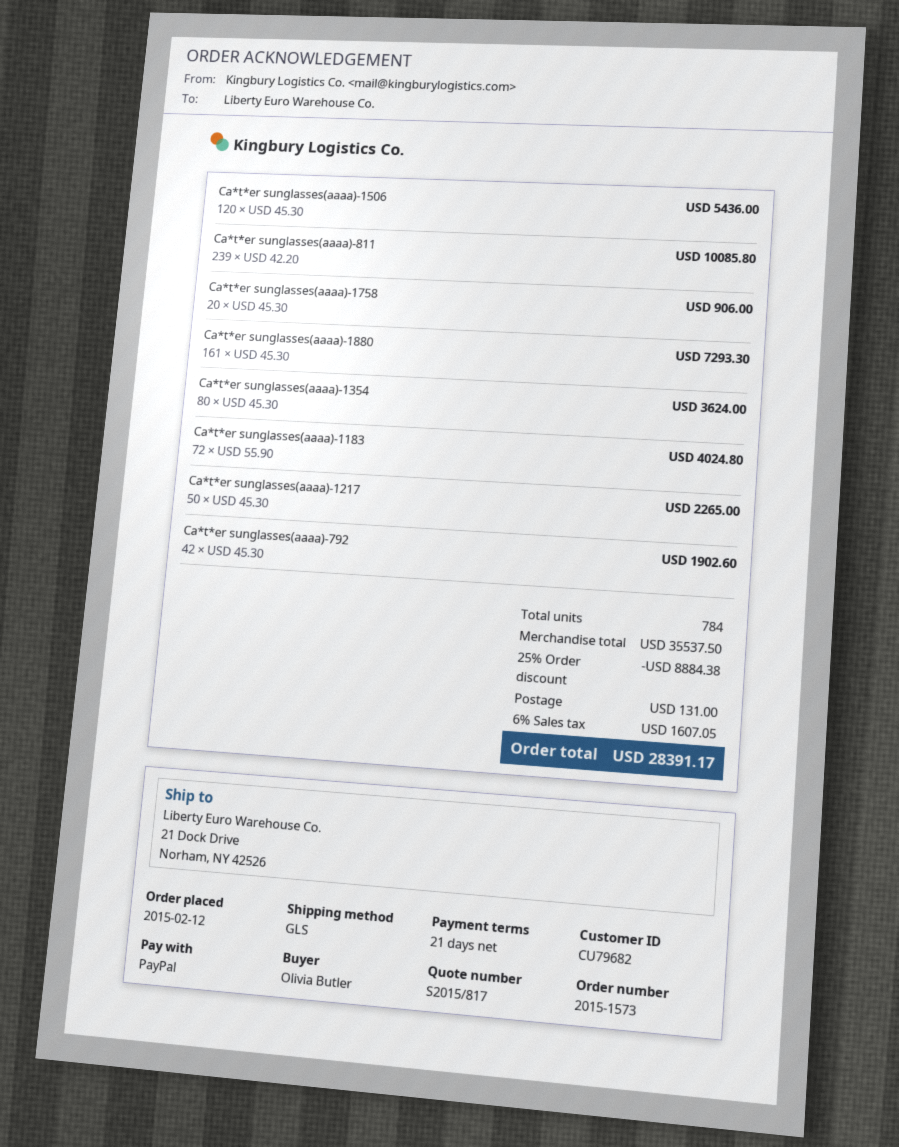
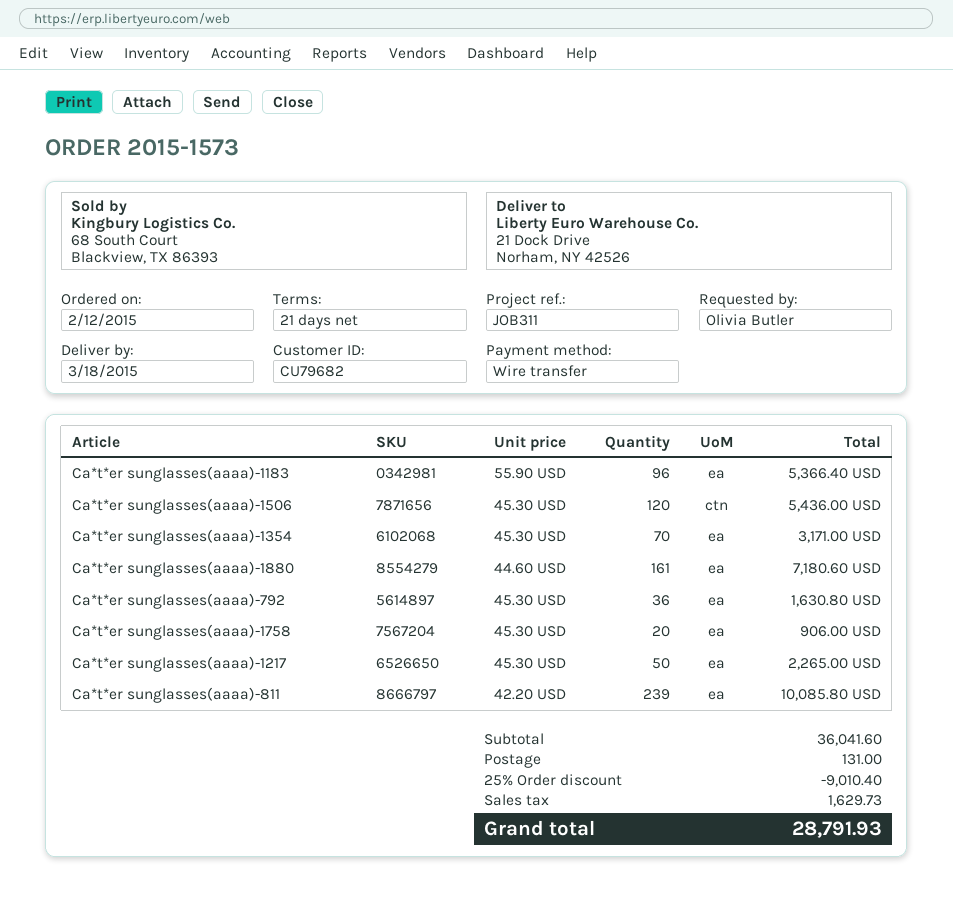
payment method: PayPal -> bank transfer
Ca*t*er sunglasses(aaaa)-1880: 161 x 45.30 = 7293.30 -> 161 x 44.60 = 7180.60
Ca*t*er sunglasses(aaaa)-1354: 80 x 45.30 = 3624.00 -> 70 x 45.30 = 3171.00
Ca*t*er sunglasses(aaaa)-1183: 72 x 55.90 = 4024.80 -> 96 x 55.90 = 5366.40
Ca*t*er sunglasses(aaaa)-792: 42 x 45.30 = 1902.60 -> 36 x 45.30 = 1630.80
subtotal: 35537.50 -> 36041.60
discount: 25% = 8884.38 -> 25% = 9010.40
tax: 1607.05 -> 1629.73
total: 28391.17 -> 28791.93

